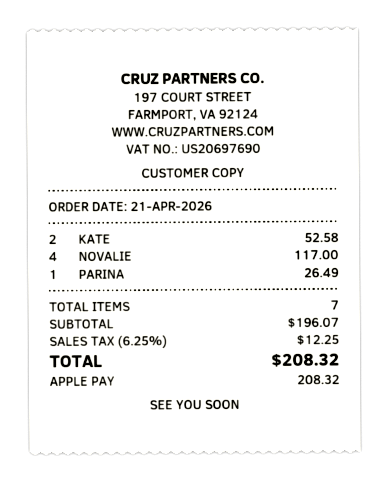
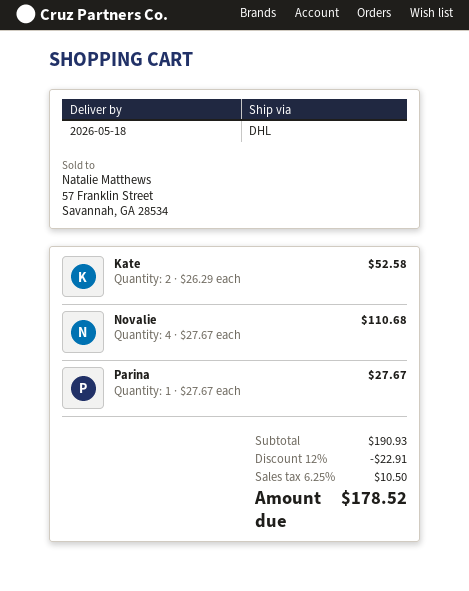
NOVALIE: 4 for 117.00 -> 4 for 110.68
PARINA: 1 for 26.49 -> 1 for 27.67
subtotal: 196.07 -> 190.93
discount: none -> 12% = 22.91
tax: 6.25% = 12.25 -> 6.25% = 10.50
total: 208.32 -> 178.52

